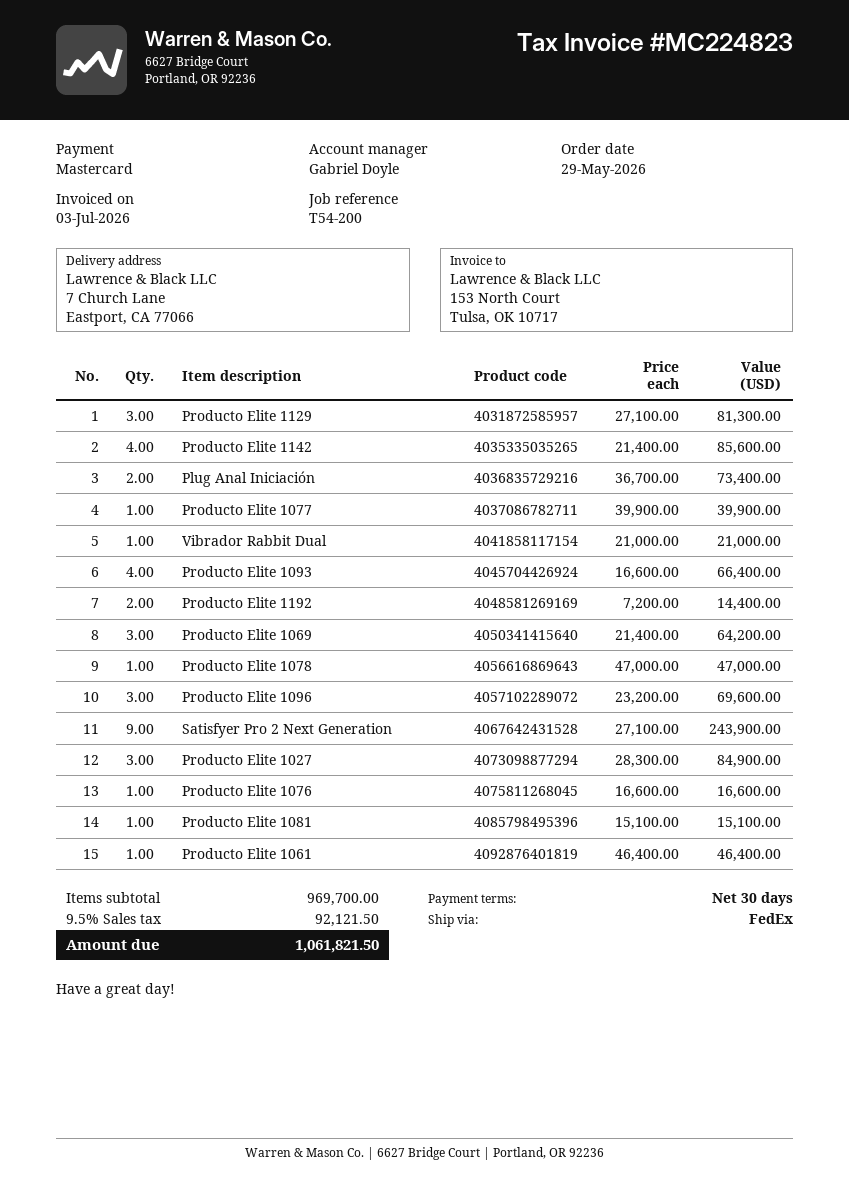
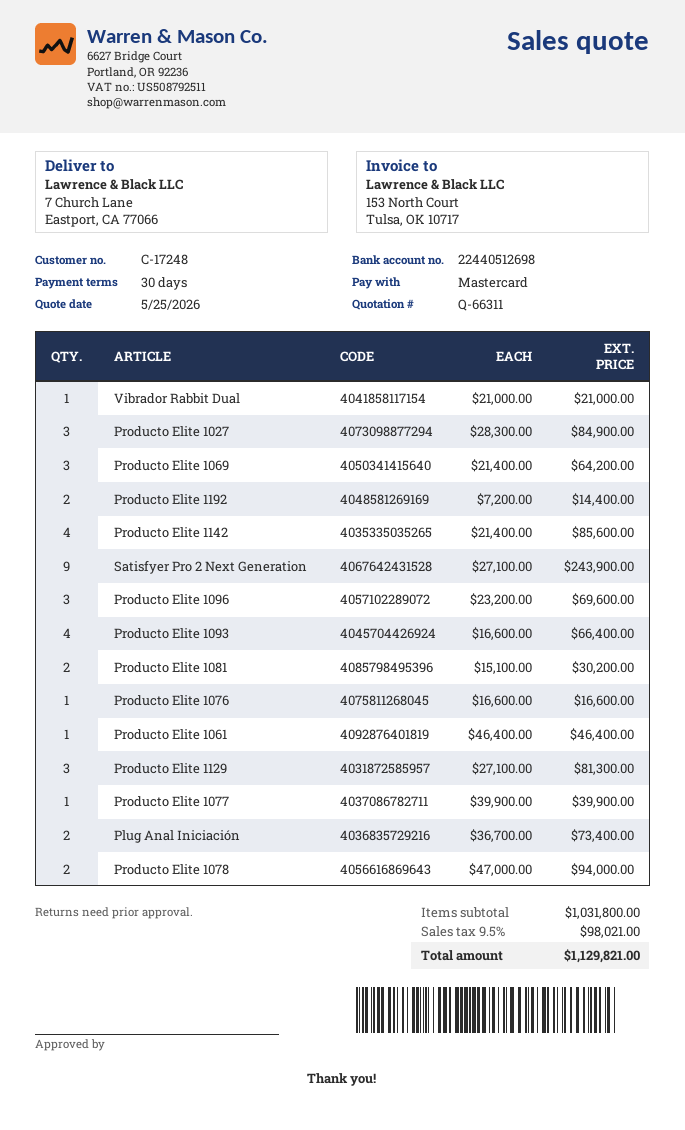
Producto Elite 1078: 1 x 47000.00 = 47000.00 -> 2 x 47000.00 = 94000.00
Producto Elite 1081: 1 x 15100.00 = 15100.00 -> 2 x 15100.00 = 30200.00
subtotal: 969700.00 -> 1031800.00
tax: 9.5% = 92121.50 -> 9.5% = 98021.00
total: 1061821.50 -> 1129821.00

